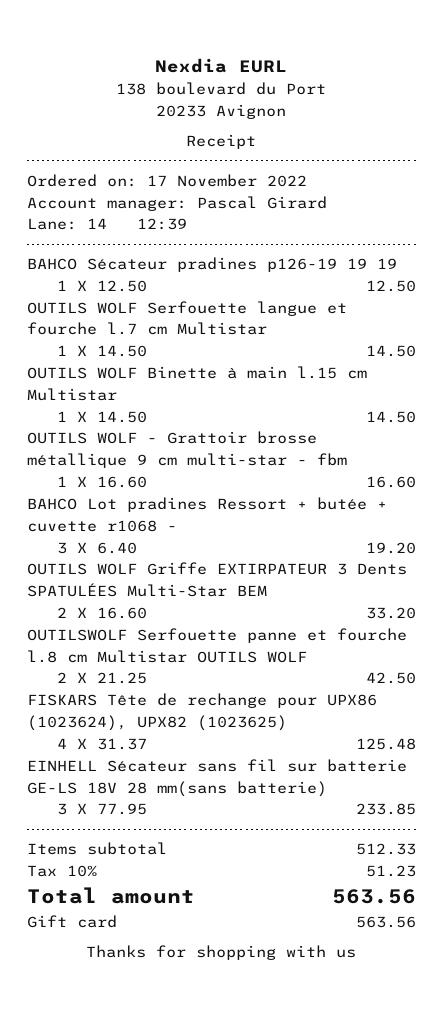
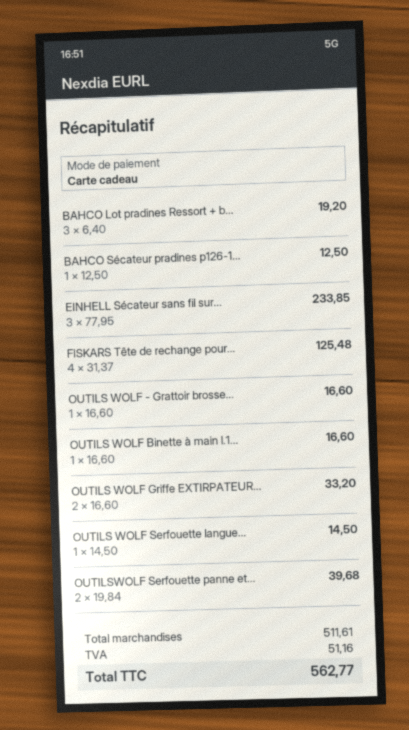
OUTILS WOLF Binette à main l.15 cm Multistar: 1 x 14.50 = 14.50 -> 1 x 16.60 = 16.60
OUTILSWOLF Serfouette panne et fourche l.8 cm Multistar OUTILS WOLF: 2 x 21.25 = 42.50 -> 2 x 19.84 = 39.68
subtotal: 512.33 -> 511.61
tax: 51.23 -> 51.16
total: 563.56 -> 562.77

